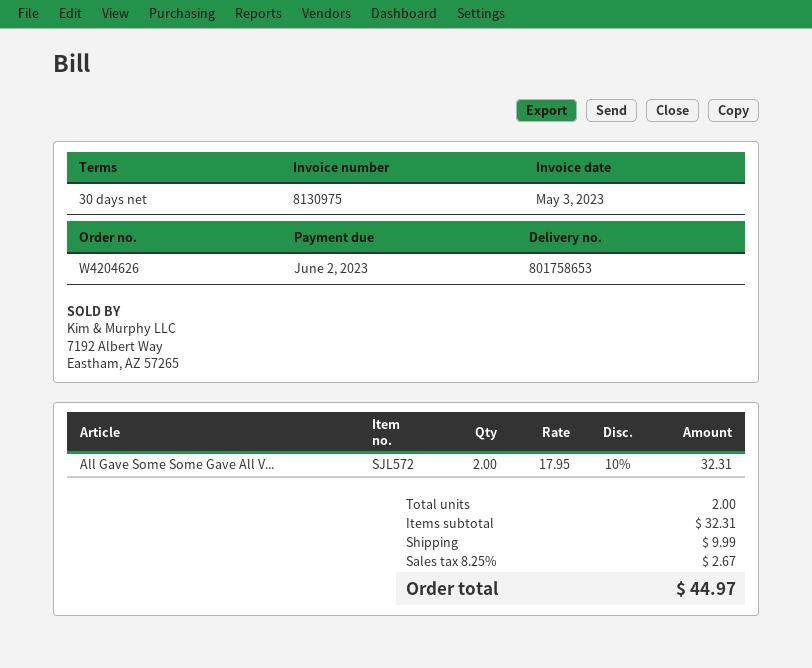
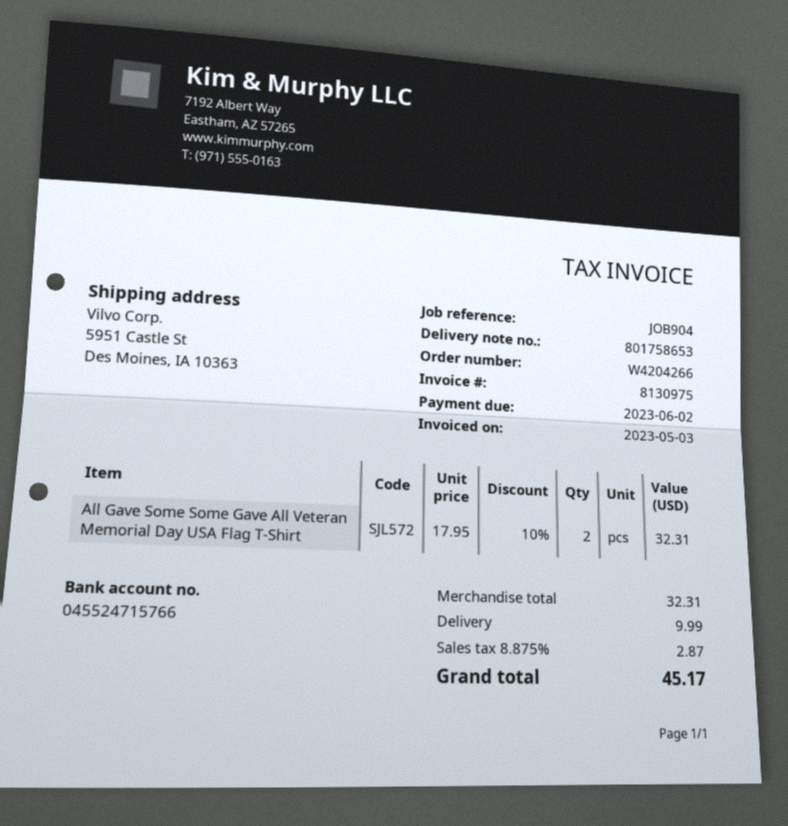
order number: W4204626 -> W4204266
tax: 8.25% = 2.67 -> 8.875% = 2.87
total: 44.97 -> 45.17

